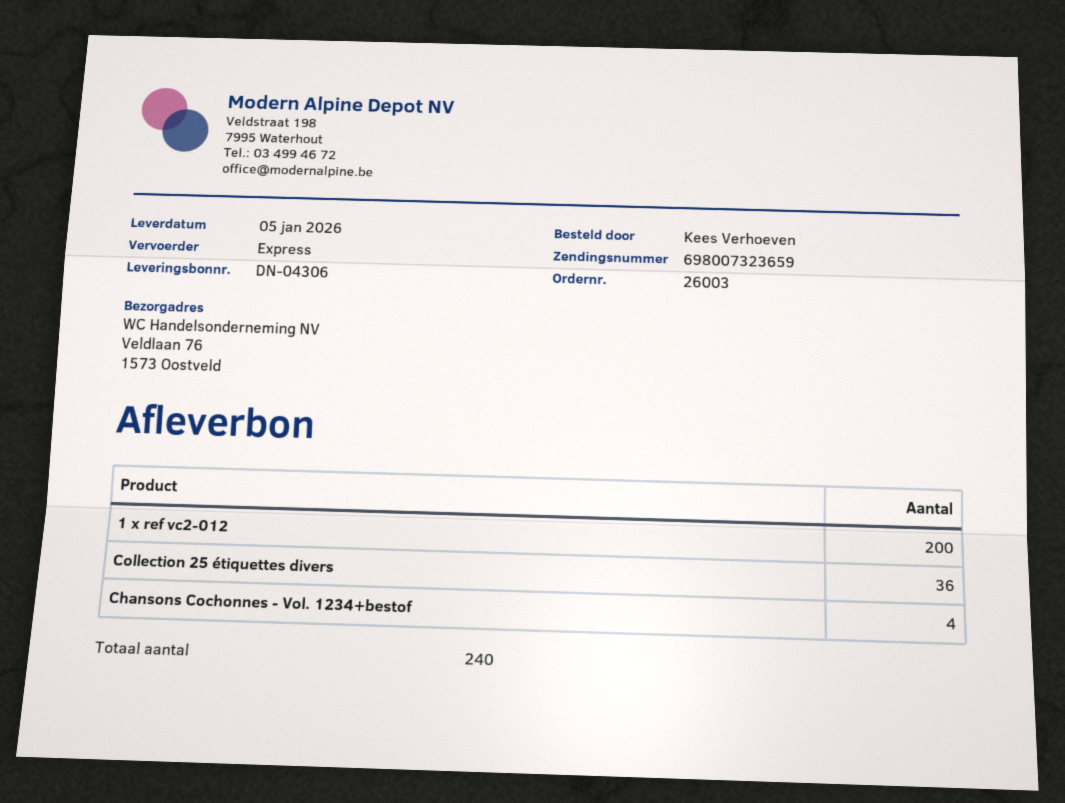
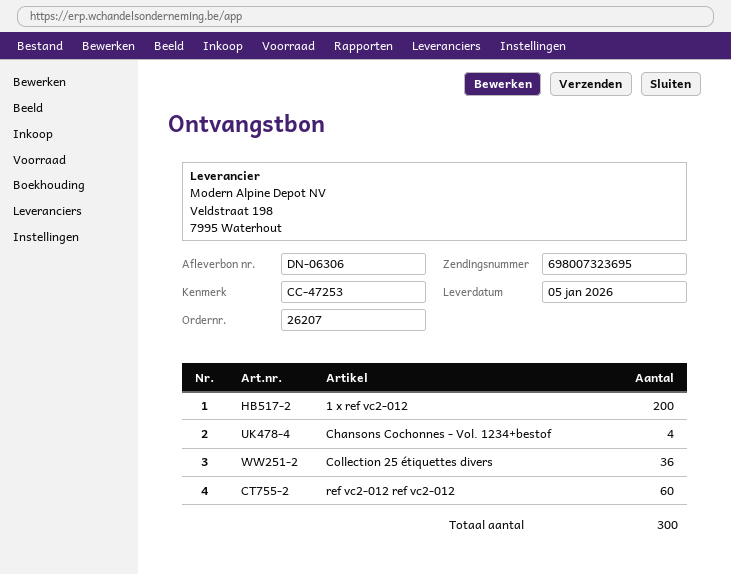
order number: 26003 -> 26207
delivery note number: DN-04306 -> DN-06306
tracking number: 698007323659 -> 698007323695
ref vc2-012 ref vc2-012: none -> 60
total quantity: 240 -> 300

